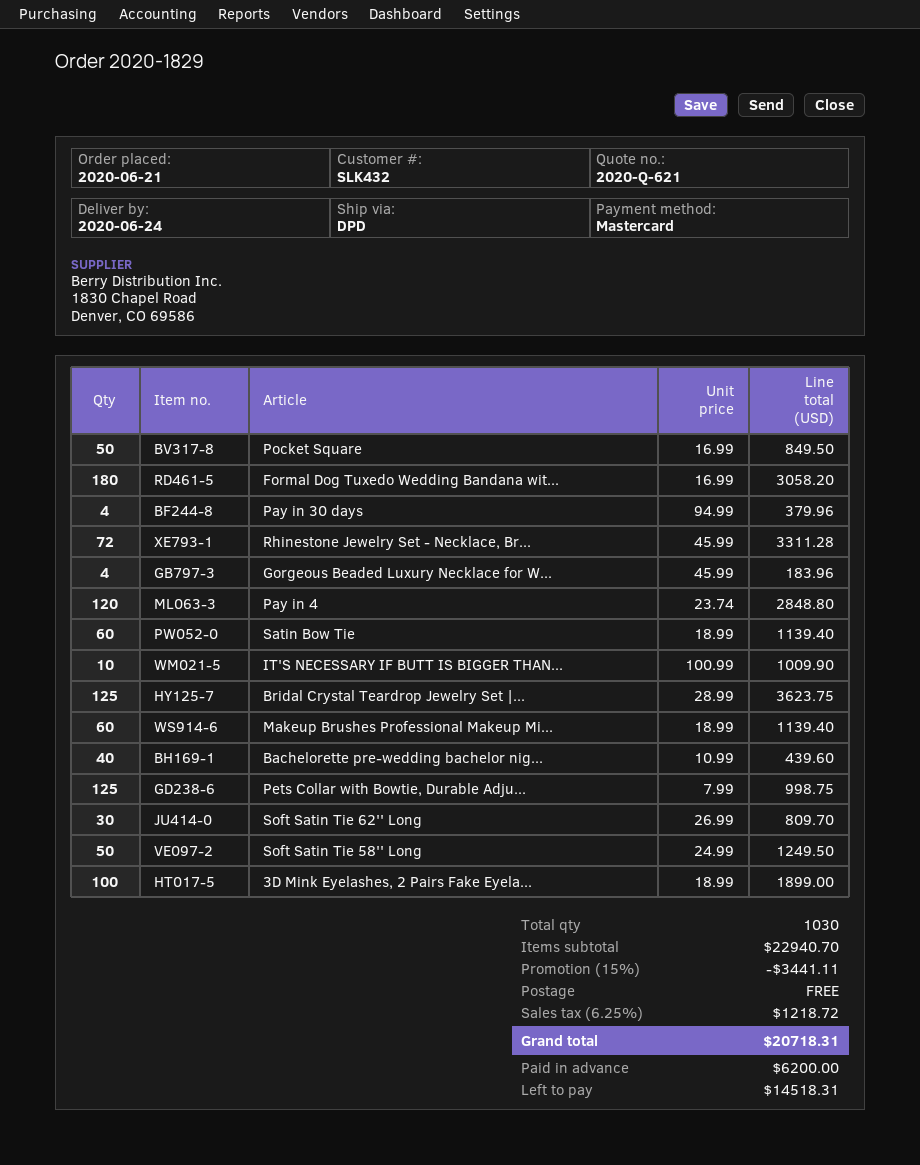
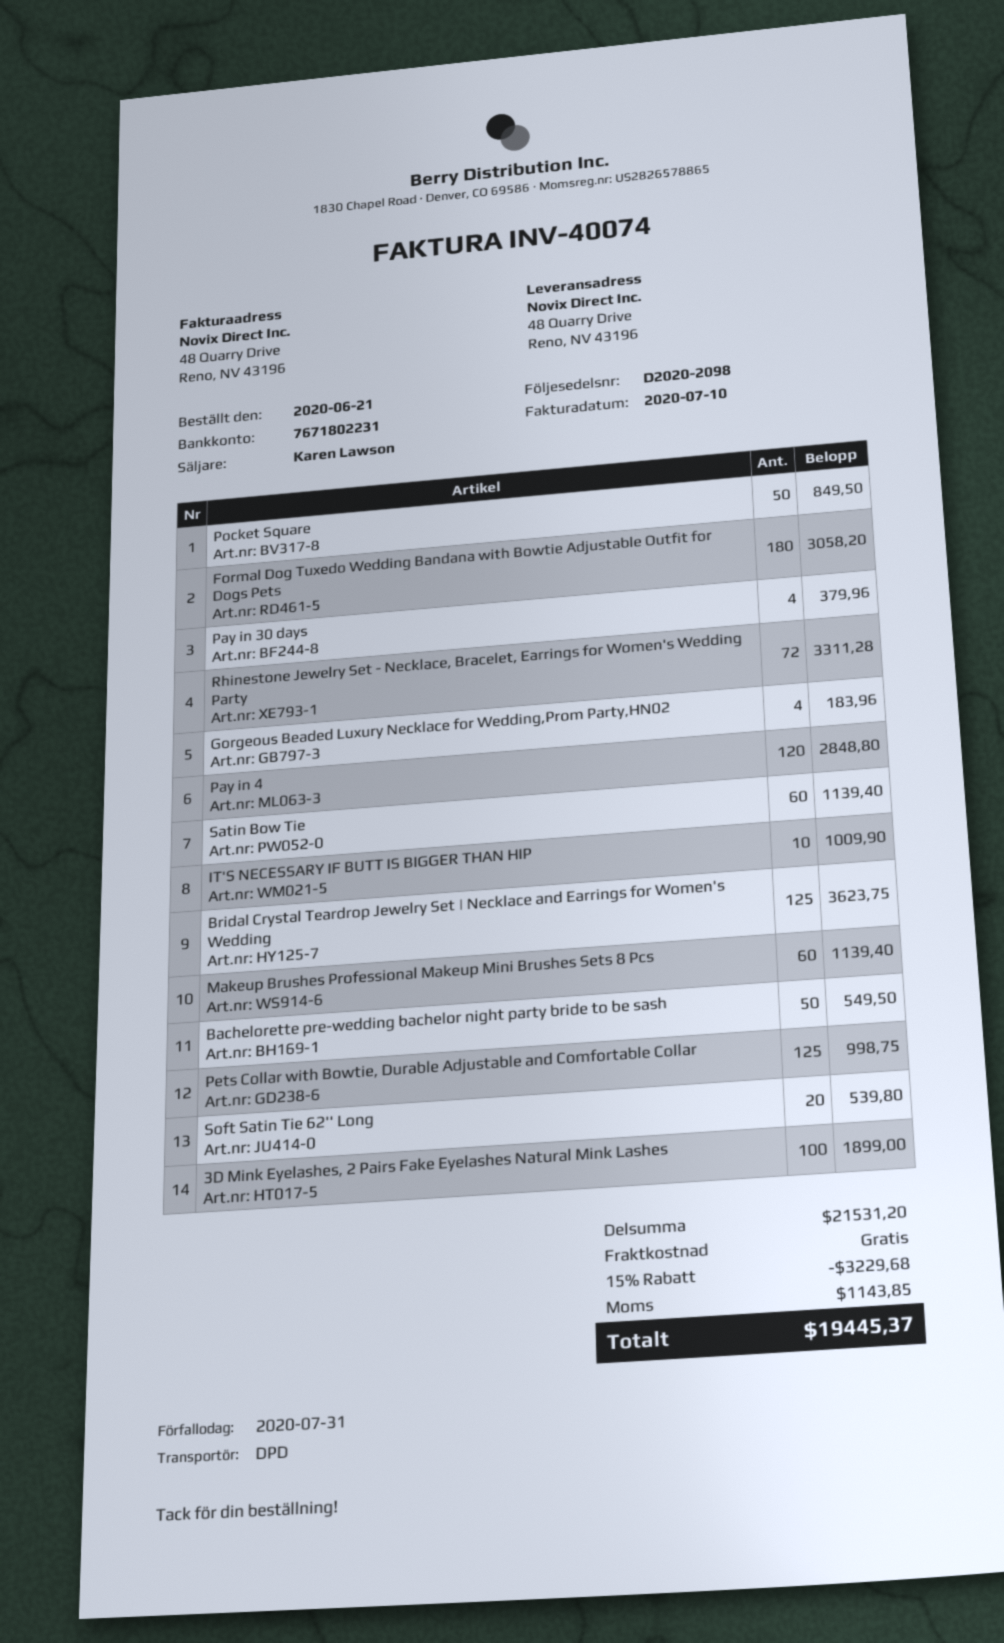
Bachelorette pre-wedding bachelor nig...: 40 for 439.60 -> 50 for 549.50
Soft Satin Tie 62'' Long: 30 for 809.70 -> 20 for 539.80
Soft Satin Tie 58'' Long: 50 for 1249.50 -> none
subtotal: 22940.70 -> 21531.20
discount: 15% = 3441.11 -> 15% = 3229.68
tax: 1218.72 -> 1143.85
total: 20718.31 -> 19445.37

